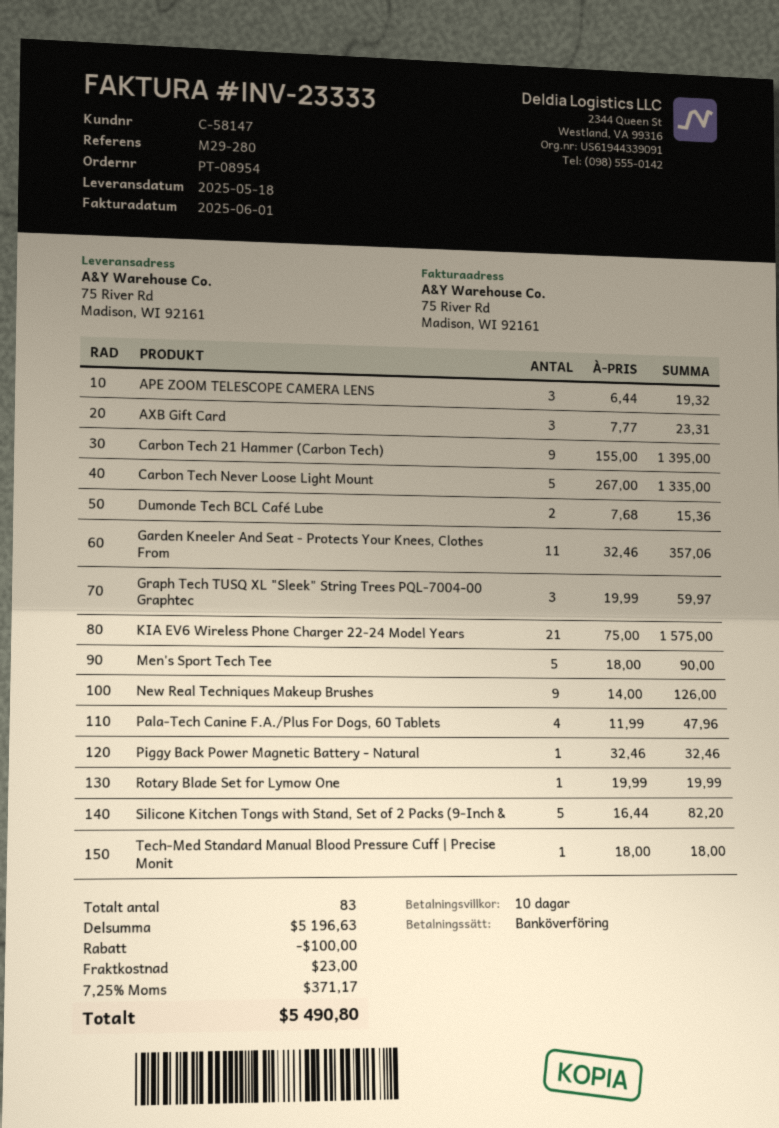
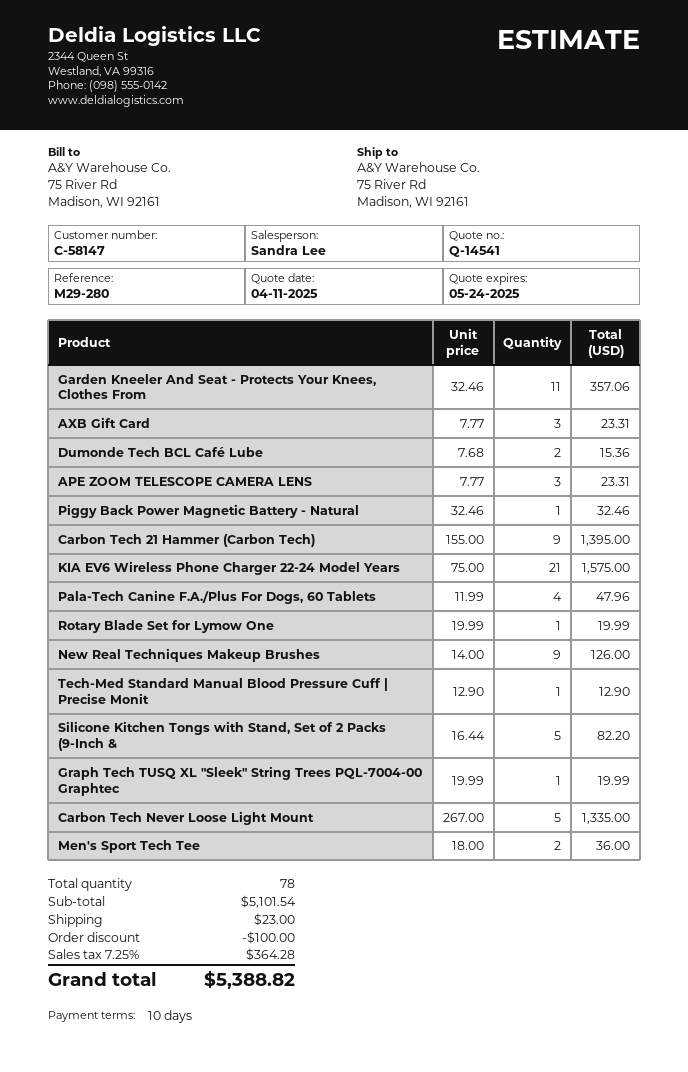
APE ZOOM TELESCOPE CAMERA LENS: 3 x 6.44 = 19.32 -> 3 x 7.77 = 23.31
Graph Tech TUSQ XL "Sleek" String Trees PQL-7004-00 Graphtec: 3 x 19.99 = 59.97 -> 1 x 19.99 = 19.99
Men's Sport Tech Tee: 5 x 18.00 = 90.00 -> 2 x 18.00 = 36.00
Tech-Med Standard Manual Blood Pressure Cuff | Precise Monit: 1 x 18.00 = 18.00 -> 1 x 12.90 = 12.90
total quantity: 83 -> 78
subtotal: 5196.63 -> 5101.54
tax: 7.25% = 371.17 -> 7.25% = 364.28
total: 5490.80 -> 5388.82

